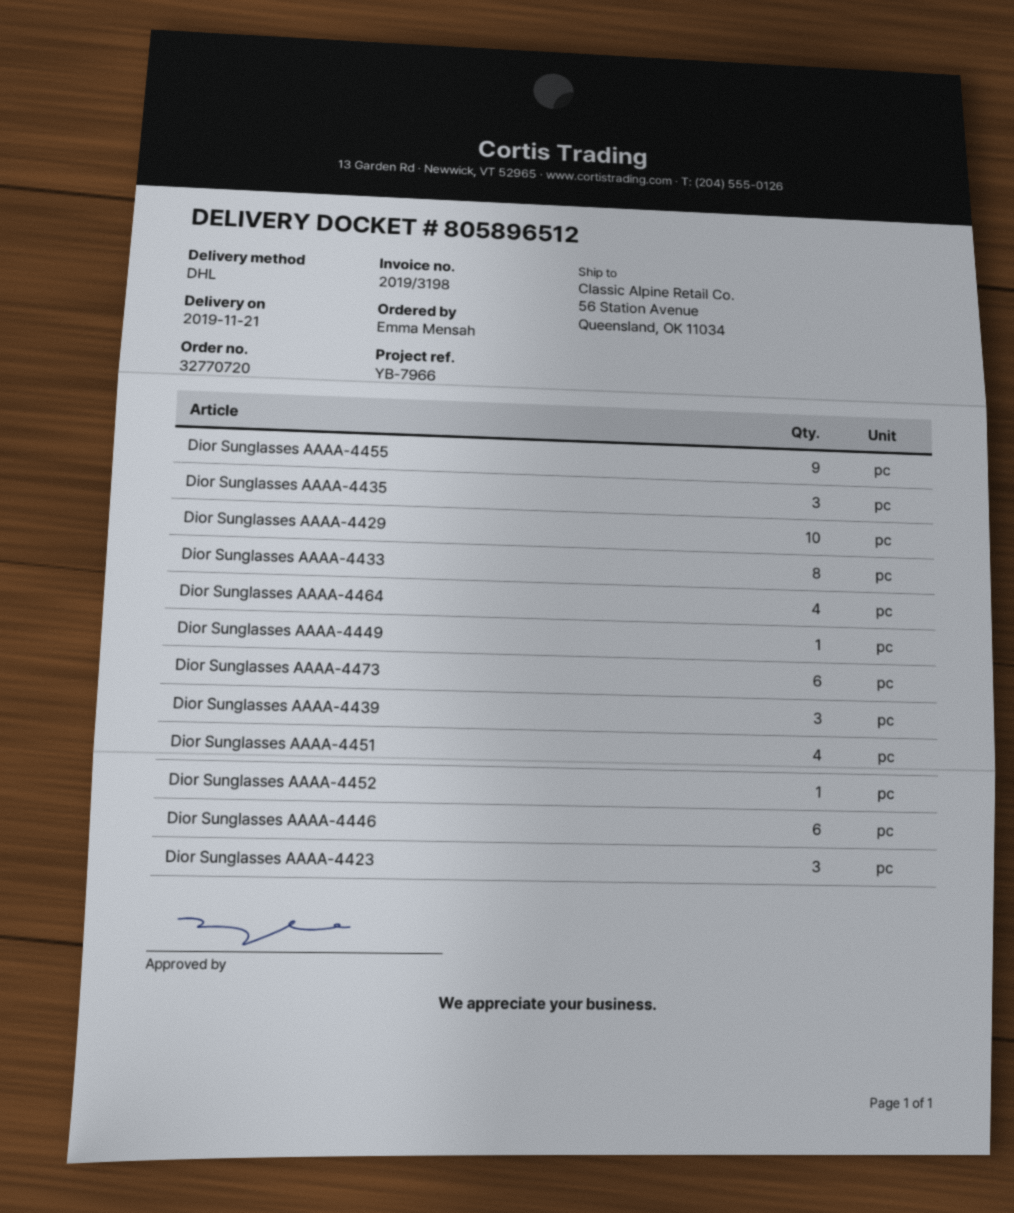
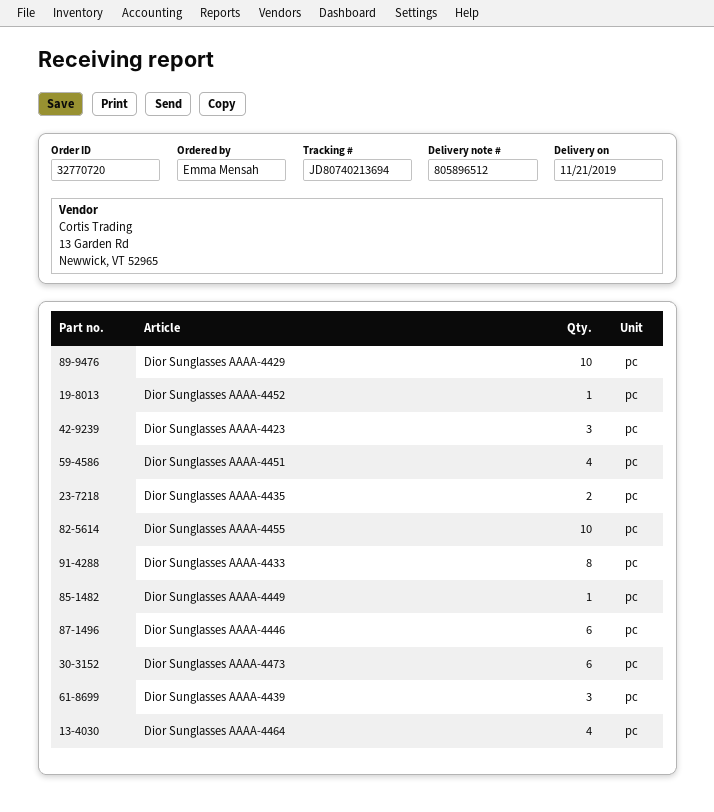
Dior Sunglasses AAAA-4455: 9 -> 10
Dior Sunglasses AAAA-4435: 3 -> 2

